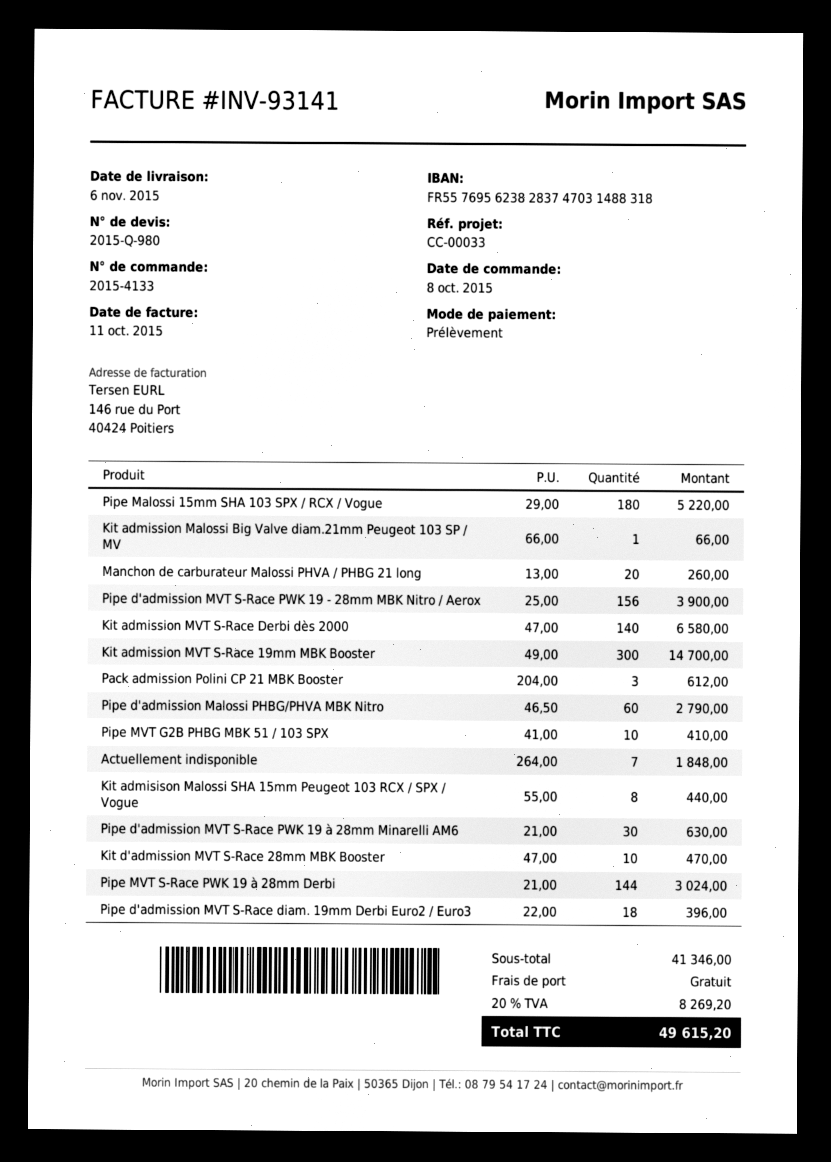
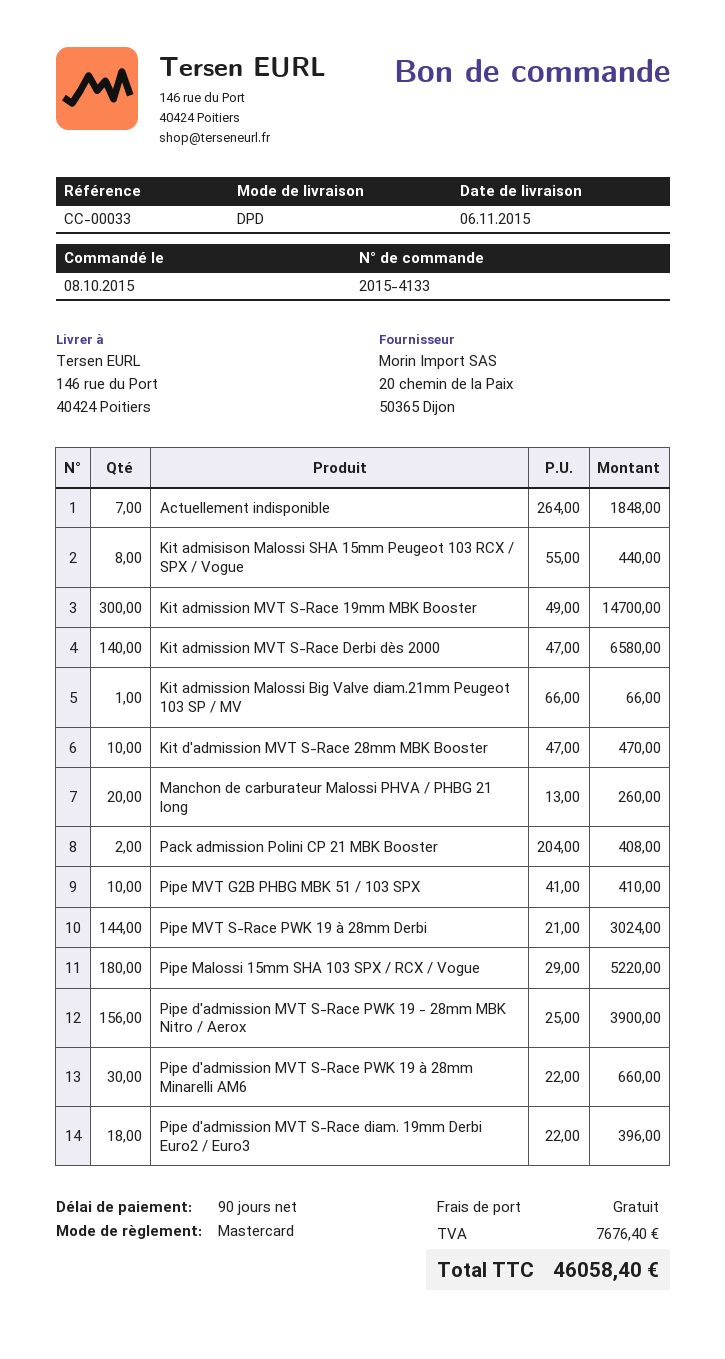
payment method: direct debit -> Mastercard
Pack admission Polini CP 21 MBK Booster: 3 x 204.00 = 612.00 -> 2 x 204.00 = 408.00
Pipe d'admission Malossi PHBG/PHVA MBK Nitro: 60 x 46.50 = 2790.00 -> none
Pipe d'admission MVT S-Race PWK 19 à 28mm Minarelli AM6: 30 x 21.00 = 630.00 -> 30 x 22.00 = 660.00
tax: 8269.20 -> 7676.40
total: 49615.20 -> 46058.40

